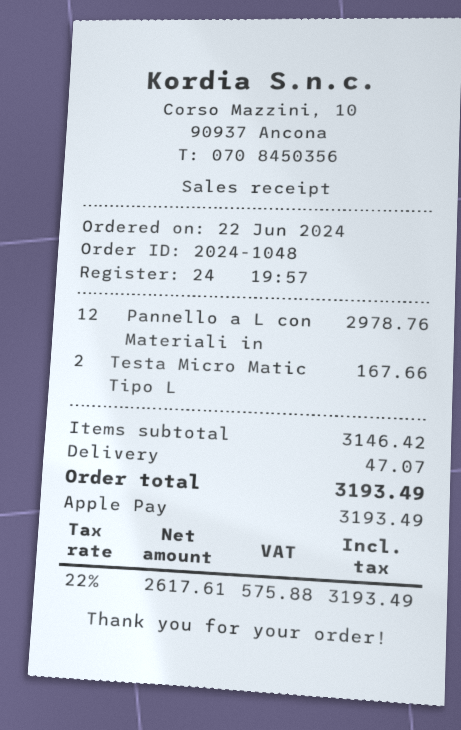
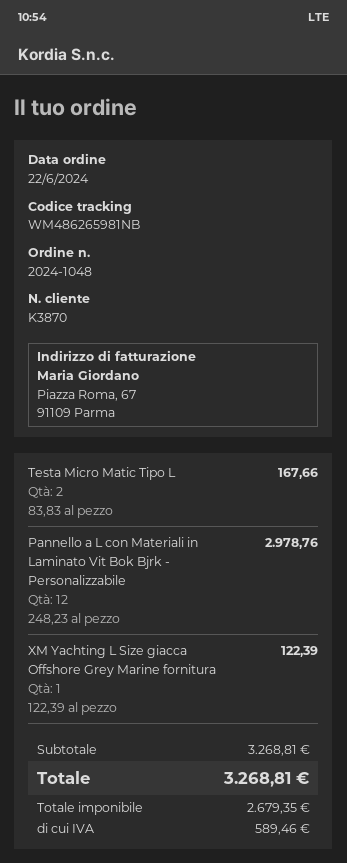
XM Yachting L Size giacca Offshore Grey Marine fornitura: none -> 1 for 122.39
subtotal: 3146.42 -> 3268.81
shipping: 47.07 -> none
net: 2617.61 -> 2679.35
tax: 575.88 -> 589.46
total: 3193.49 -> 3268.81

